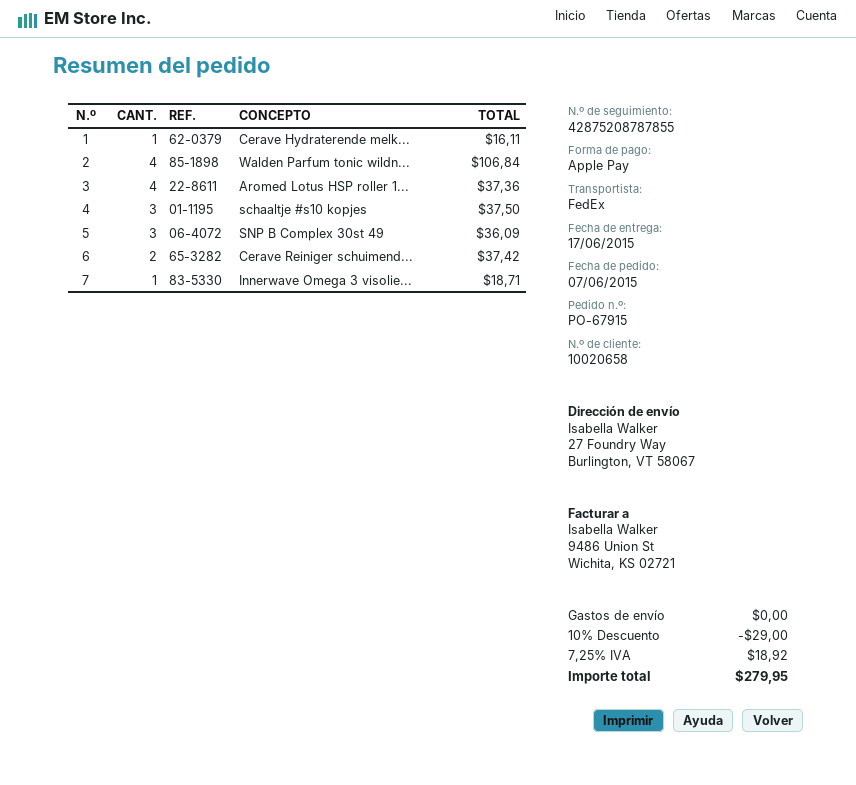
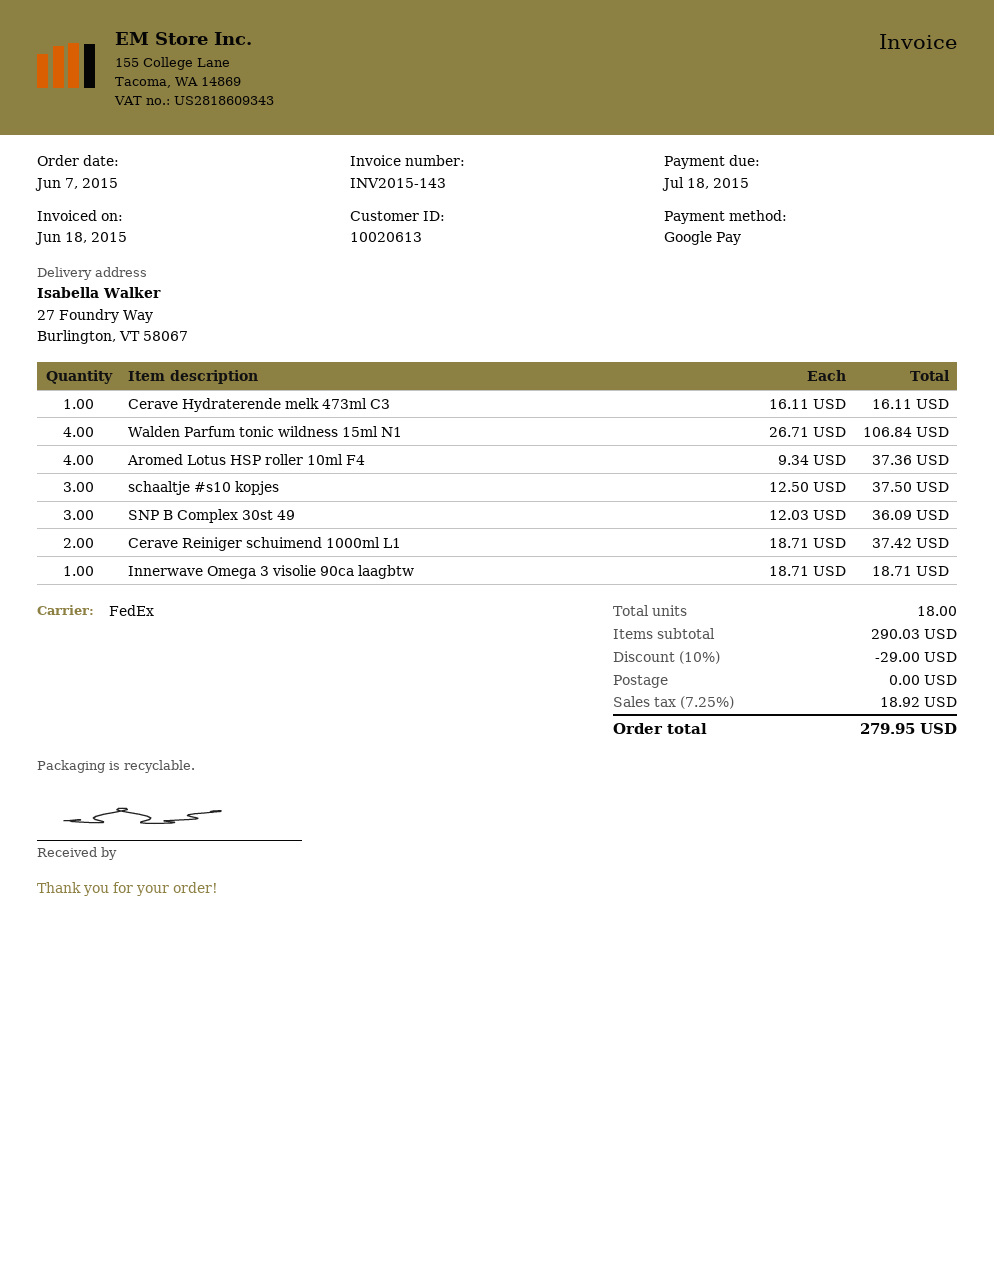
customer number: 10020658 -> 10020613
payment method: Apple Pay -> Google Pay

